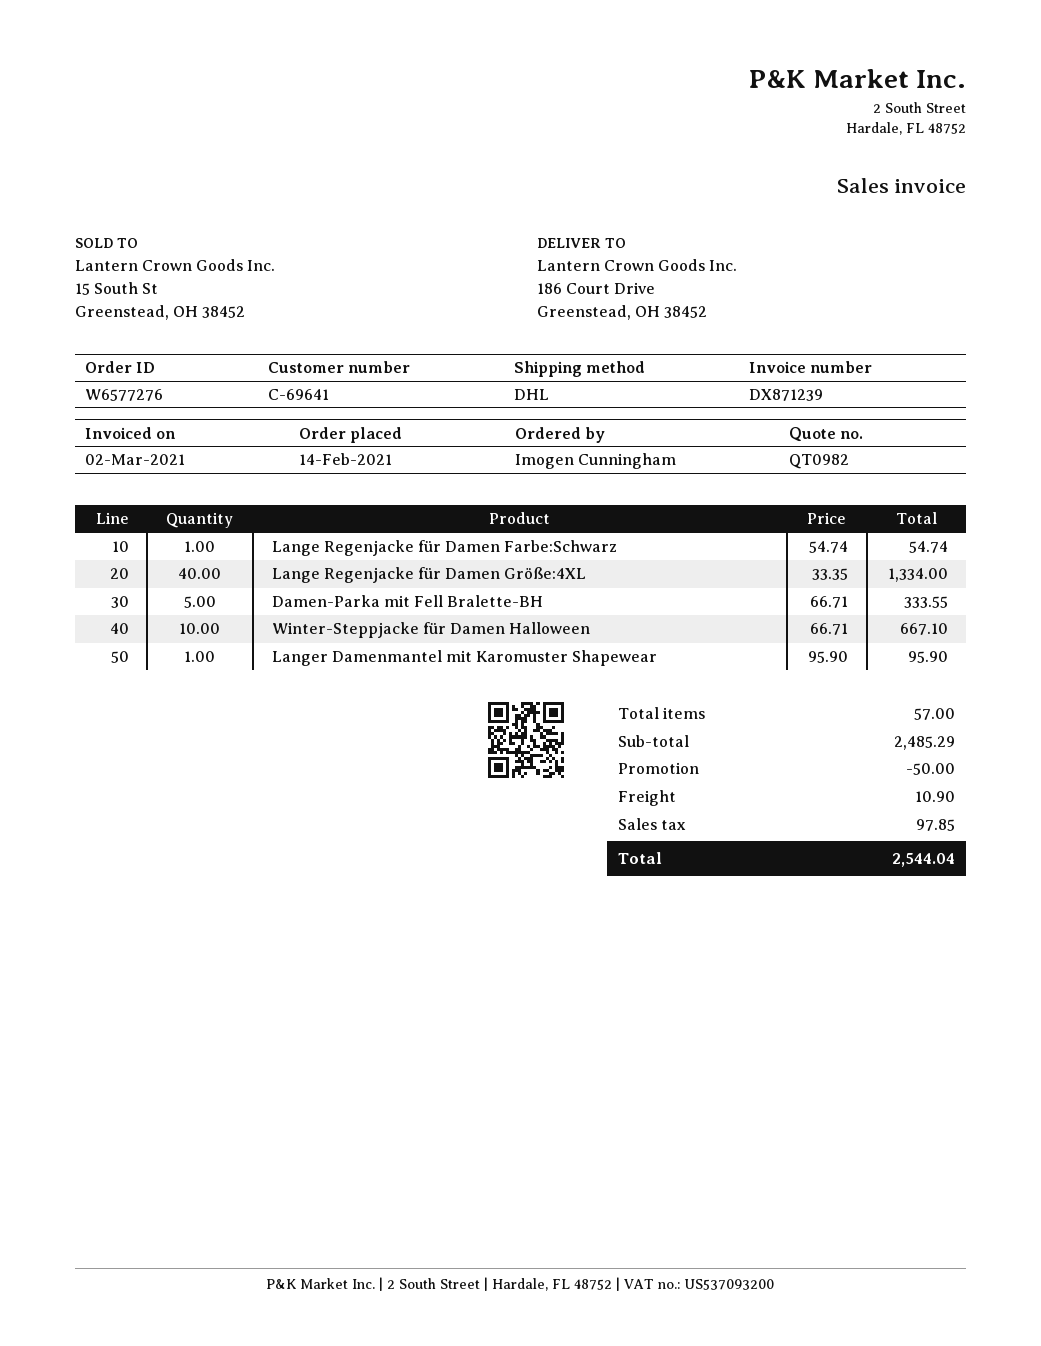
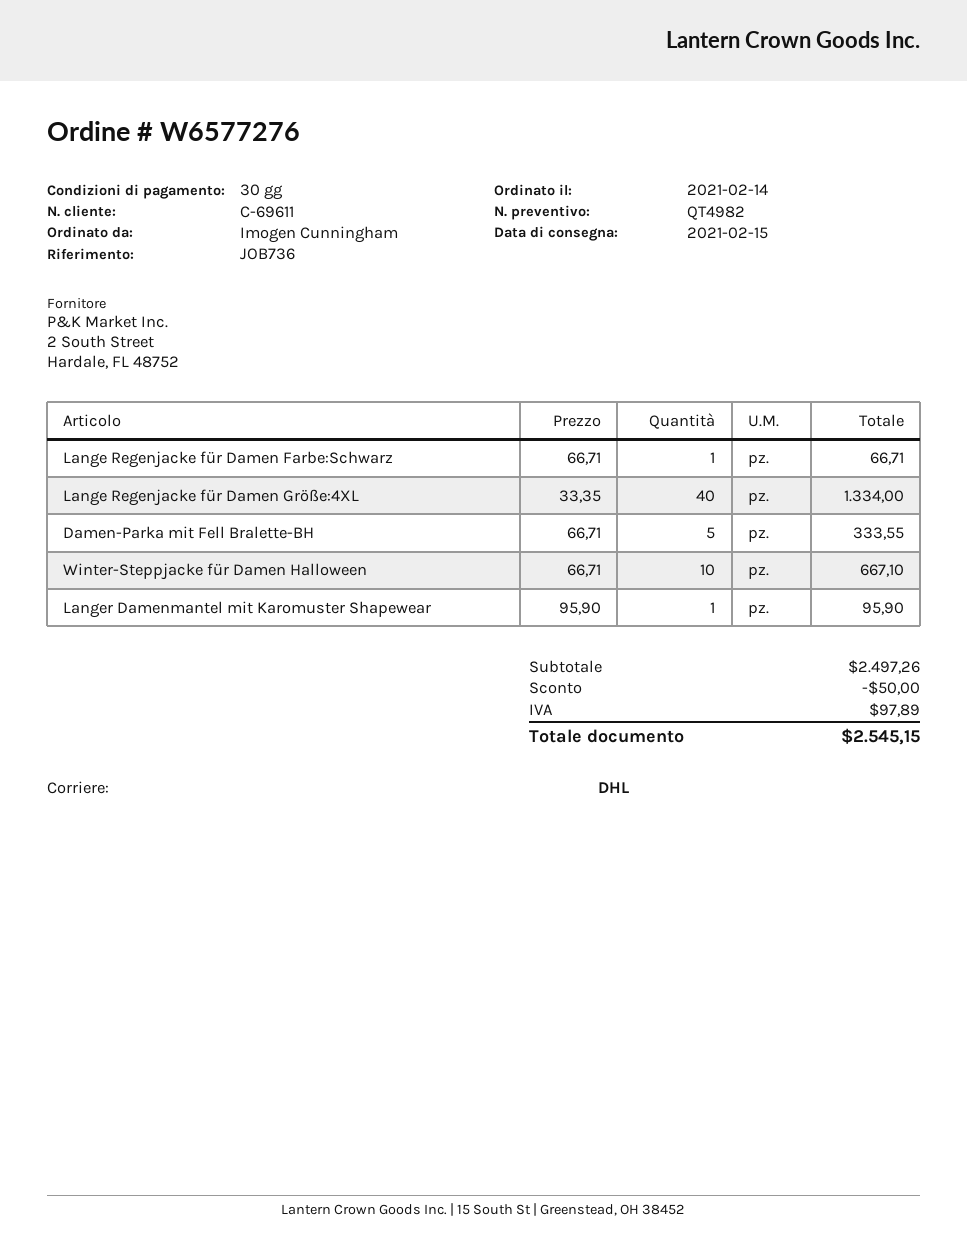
quote number: QT0982 -> QT4982
customer number: C-69641 -> C-69611
Lange Regenjacke für Damen Farbe:Schwarz: 1 x 54.74 = 54.74 -> 1 x 66.71 = 66.71
subtotal: 2485.29 -> 2497.26
shipping: 10.90 -> none
tax: 97.85 -> 97.89
total: 2544.04 -> 2545.15

